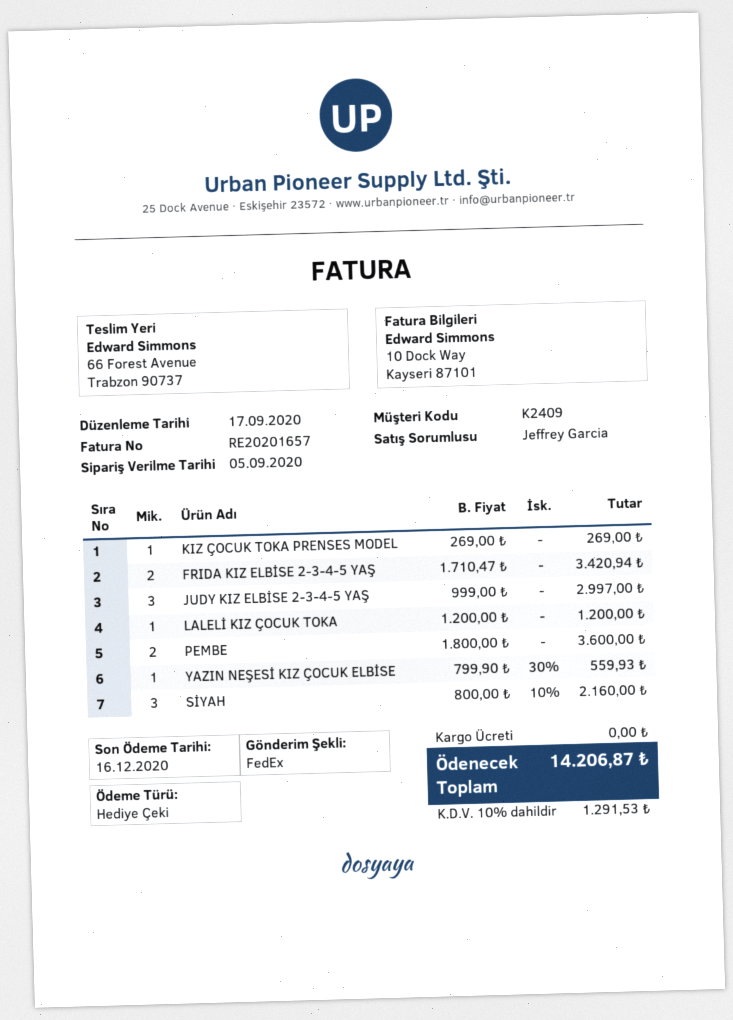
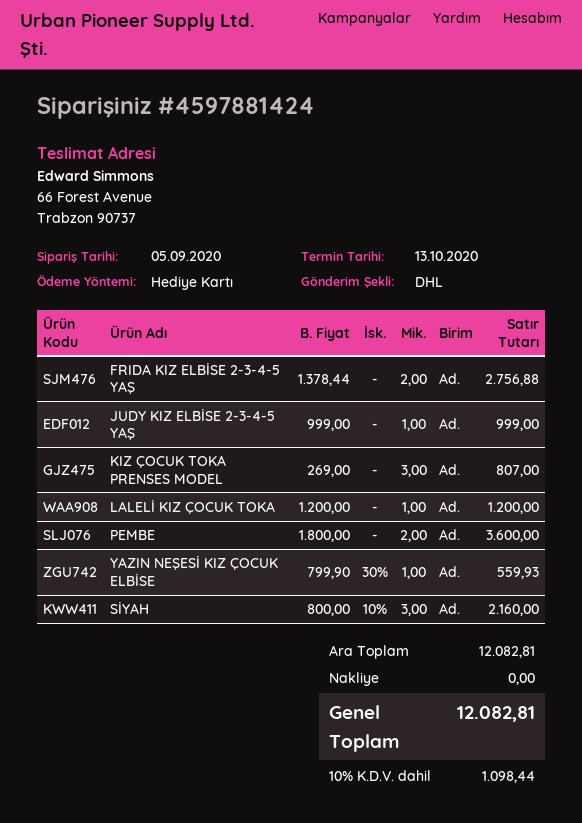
shipping method: FedEx -> DHL
KIZ ÇOCUK TOKA PRENSES MODEL: 1 x 269.00 = 269.00 -> 3 x 269.00 = 807.00
FRIDA KIZ ELBİSE 2-3-4-5 YAŞ: 2 x 1710.47 = 3420.94 -> 2 x 1378.44 = 2756.88
JUDY KIZ ELBİSE 2-3-4-5 YAŞ: 3 x 999.00 = 2997.00 -> 1 x 999.00 = 999.00
tax: 10% = 1291.53 -> 10% = 1098.44
total: 14206.87 -> 12082.81

